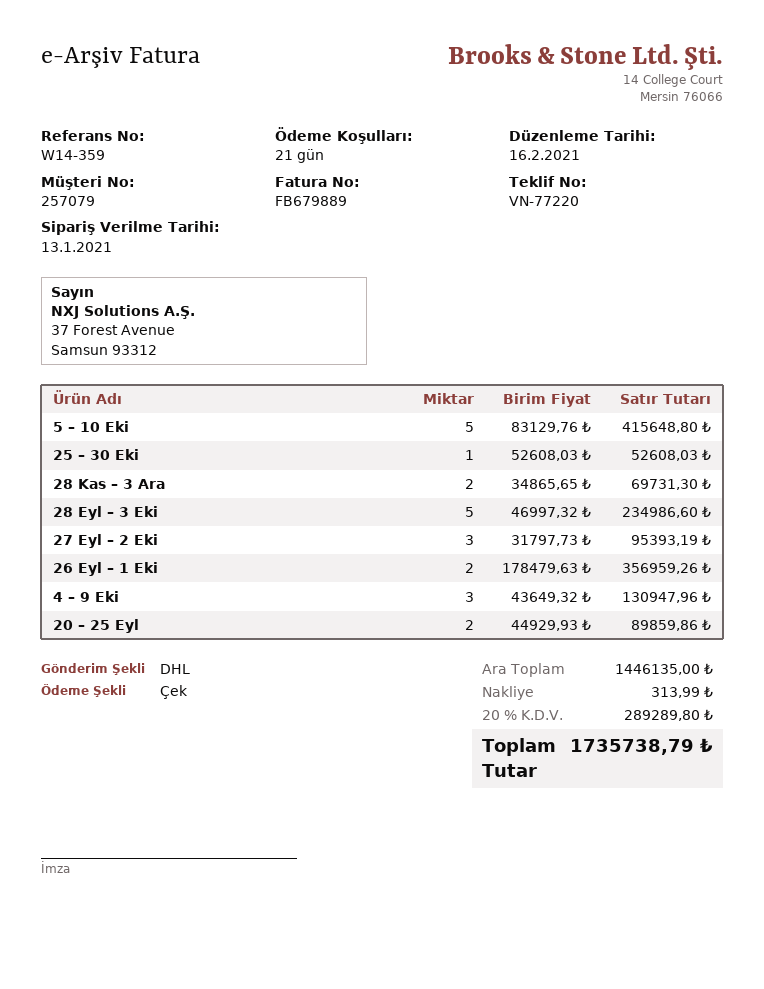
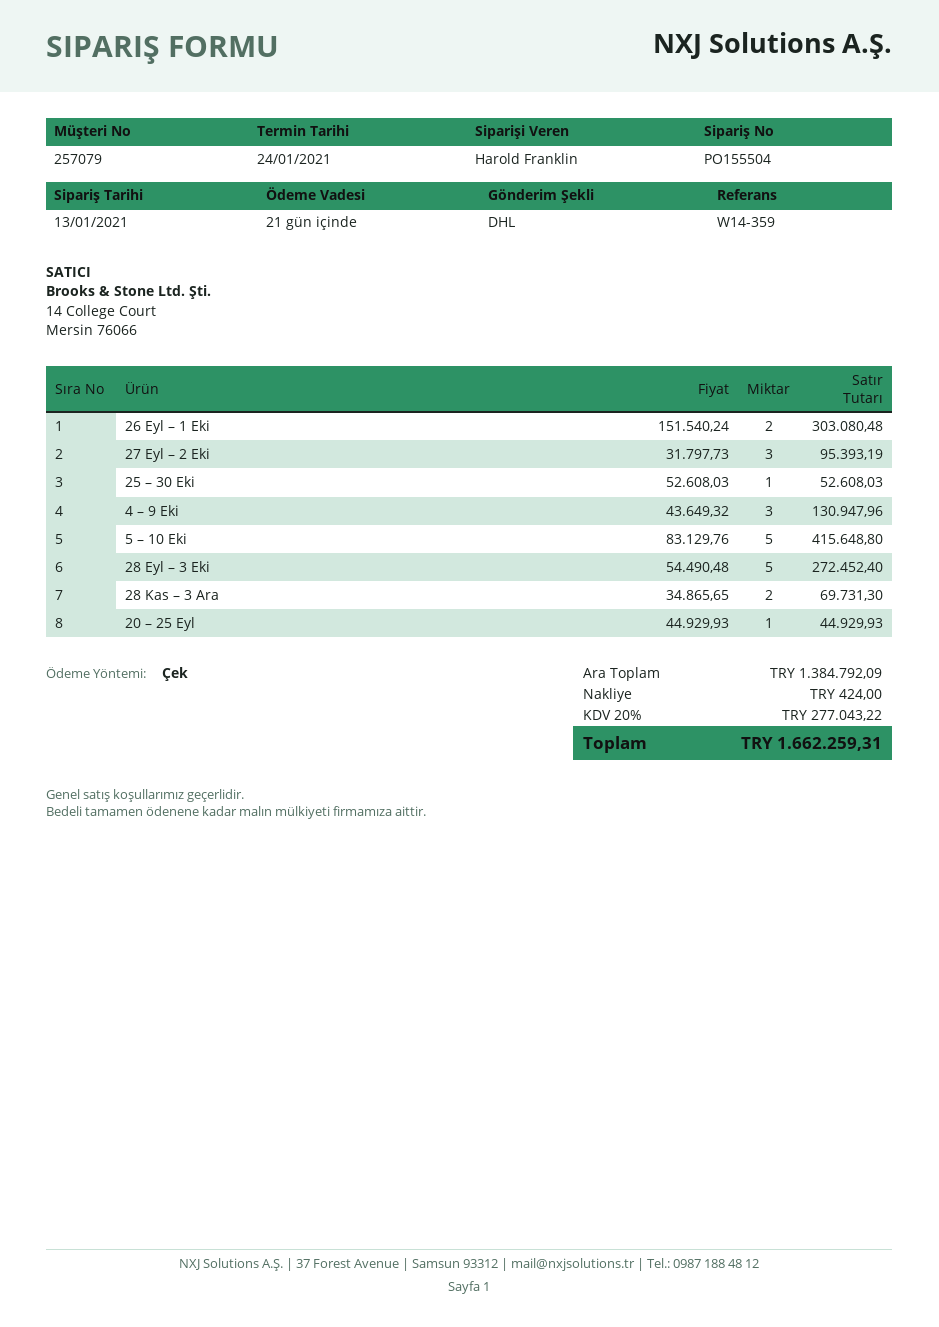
28 Eyl – 3 Eki: 5 x 46997.32 = 234986.60 -> 5 x 54490.48 = 272452.40
26 Eyl – 1 Eki: 2 x 178479.63 = 356959.26 -> 2 x 151540.24 = 303080.48
20 – 25 Eyl: 2 x 44929.93 = 89859.86 -> 1 x 44929.93 = 44929.93
subtotal: 1446135.00 -> 1384792.09
shipping: 313.99 -> 424.00
tax: 20% = 289289.80 -> 20% = 277043.22
total: 1735738.79 -> 1662259.31

